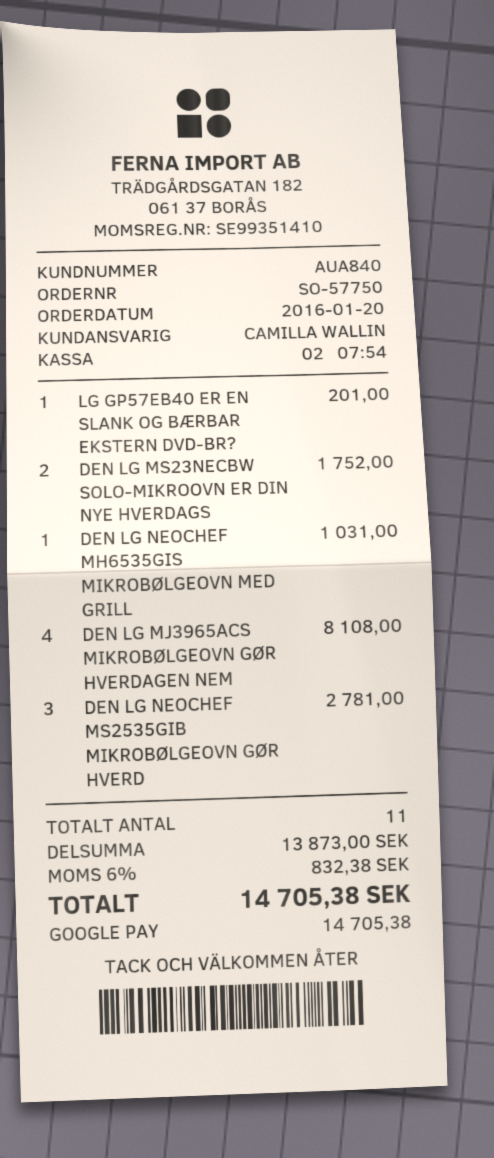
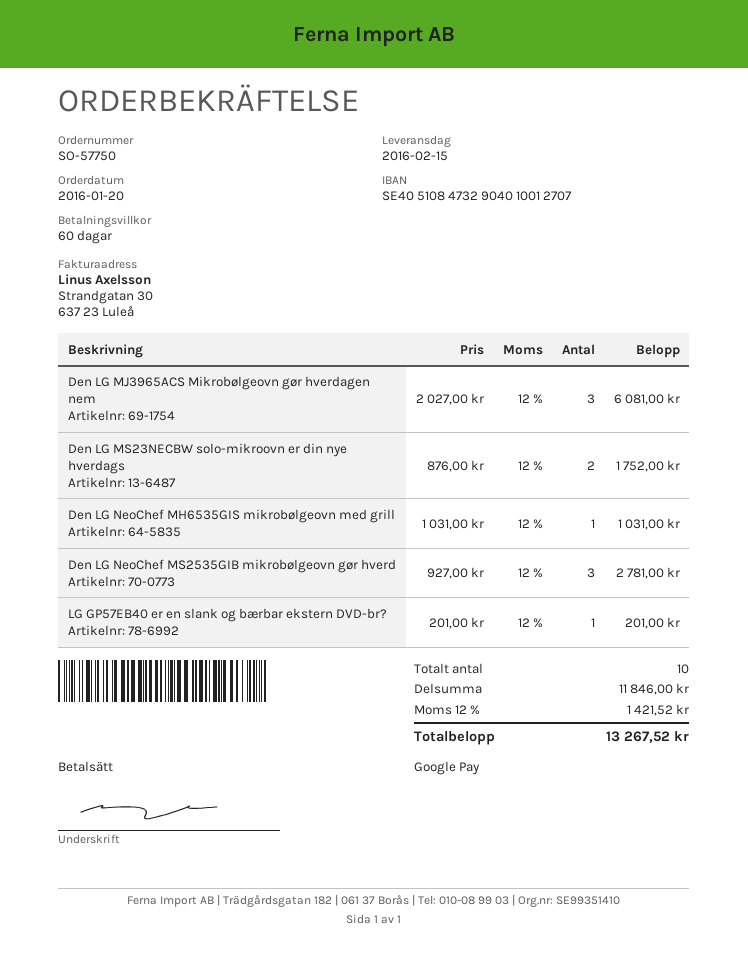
DEN LG MJ3965ACS MIKROBØLGEOVN GØR HVERDAGEN NEM: 4 for 8108.00 -> 3 for 6081.00
total quantity: 11 -> 10
subtotal: 13873.00 -> 11846.00
tax: 6% = 832.38 -> 12% = 1421.52
total: 14705.38 -> 13267.52

